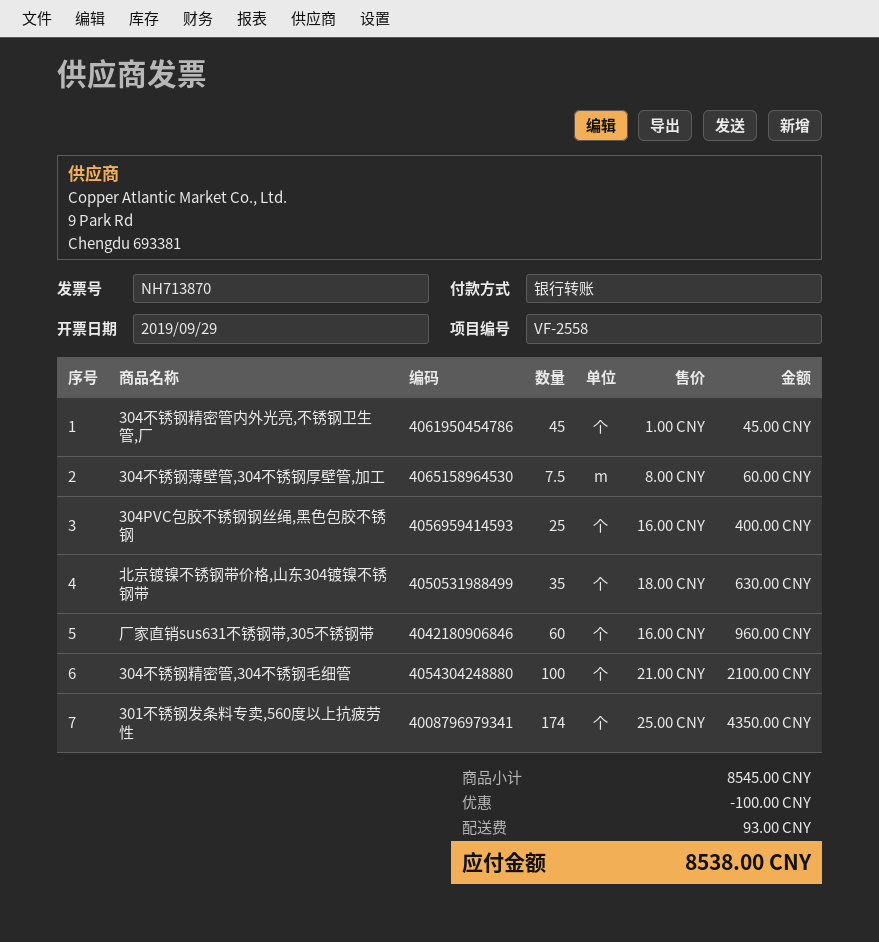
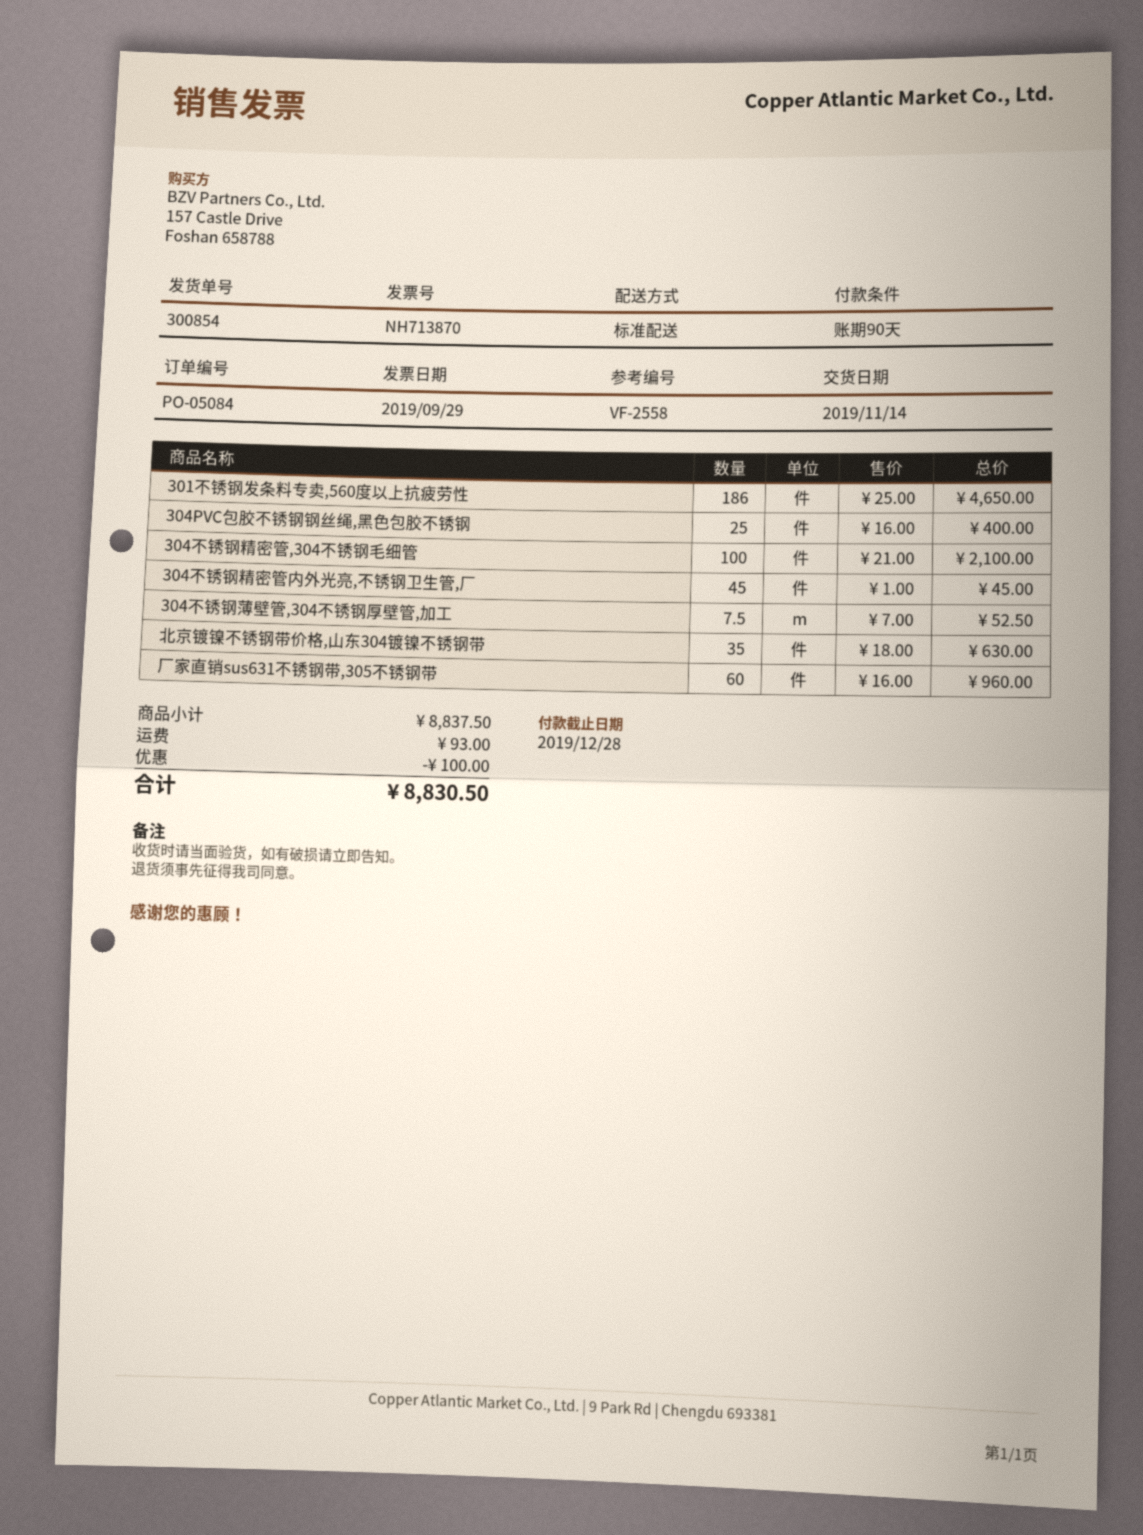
304不锈钢薄壁管,304不锈钢厚壁管,加工: 7.5 x 8.00 = 60.00 -> 7.5 x 7.00 = 52.50
301不锈钢发条料专卖,560度以上抗疲劳性: 174 x 25.00 = 4350.00 -> 186 x 25.00 = 4650.00
subtotal: 8545.00 -> 8837.50
total: 8538.00 -> 8830.50

